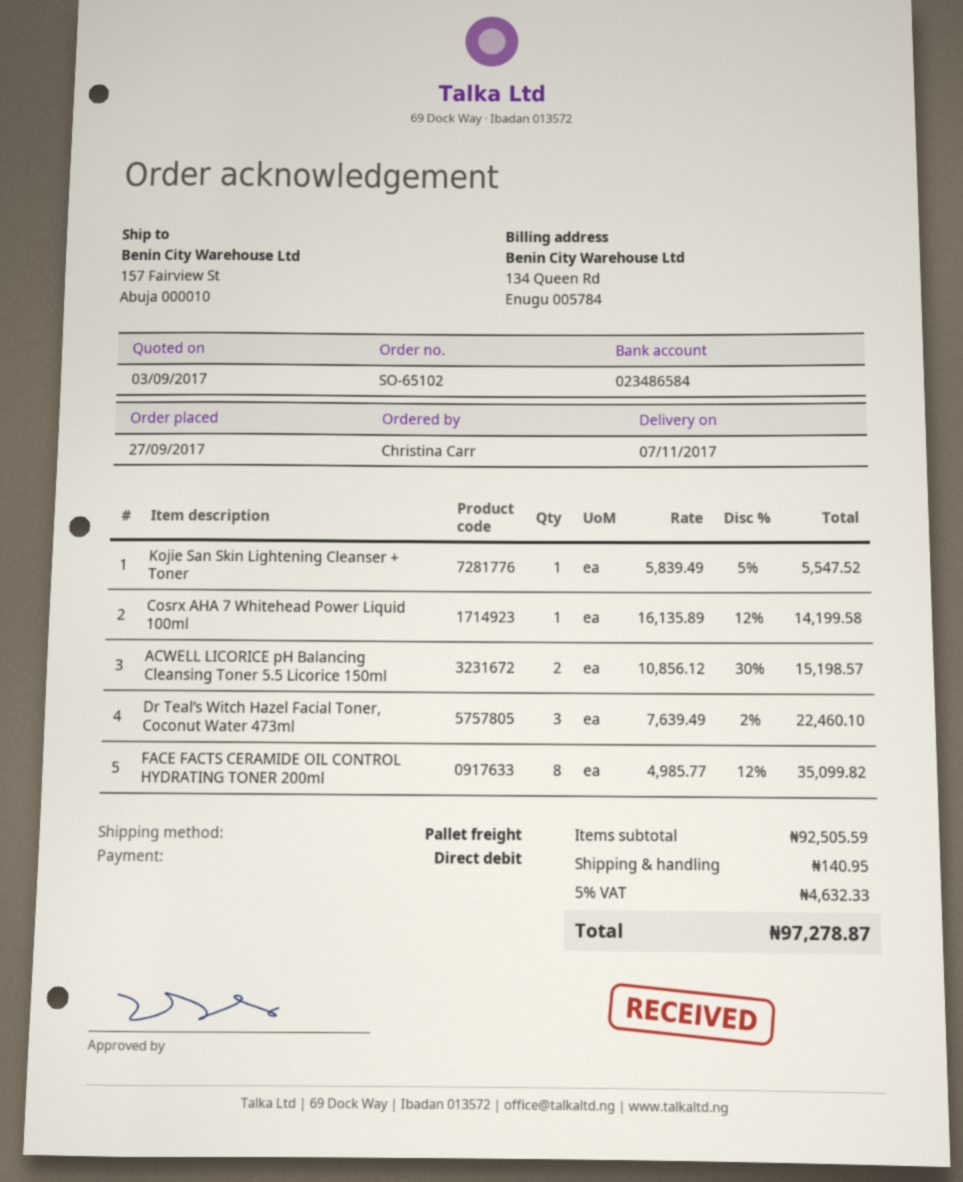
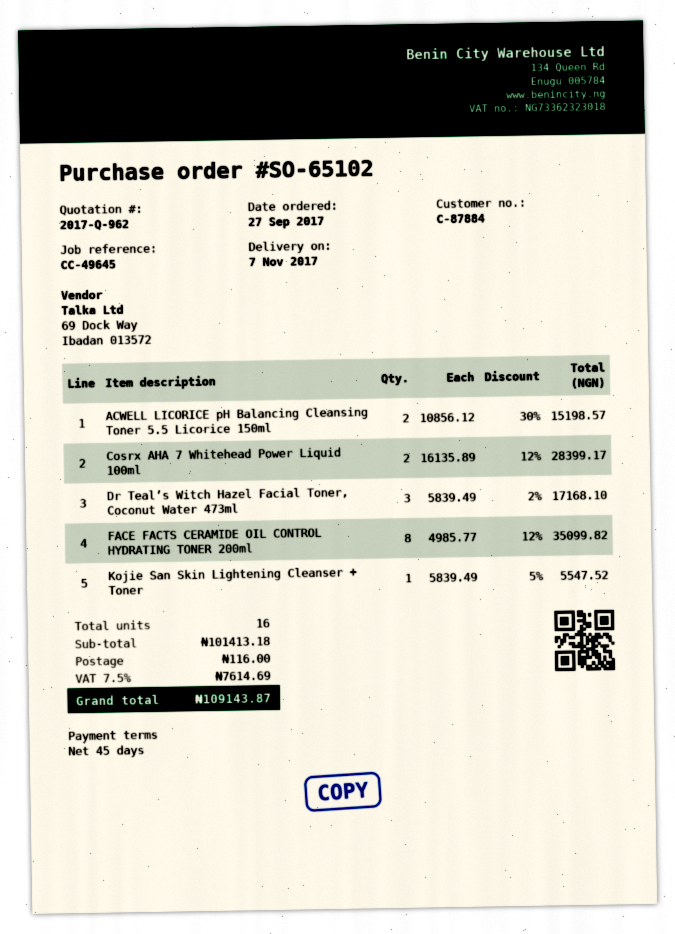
Cosrx AHA 7 Whitehead Power Liquid 100ml: 1 x 16135.89 - 12% = 14199.58 -> 2 x 16135.89 - 12% = 28399.17
Dr Teal’s Witch Hazel Facial Toner, Coconut Water 473ml: 3 x 7639.49 - 2% = 22460.10 -> 3 x 5839.49 - 2% = 17168.10
subtotal: 92505.59 -> 101413.18
shipping: 140.95 -> 116.00
tax: 5% = 4632.33 -> 7.5% = 7614.69
total: 97278.87 -> 109143.87

